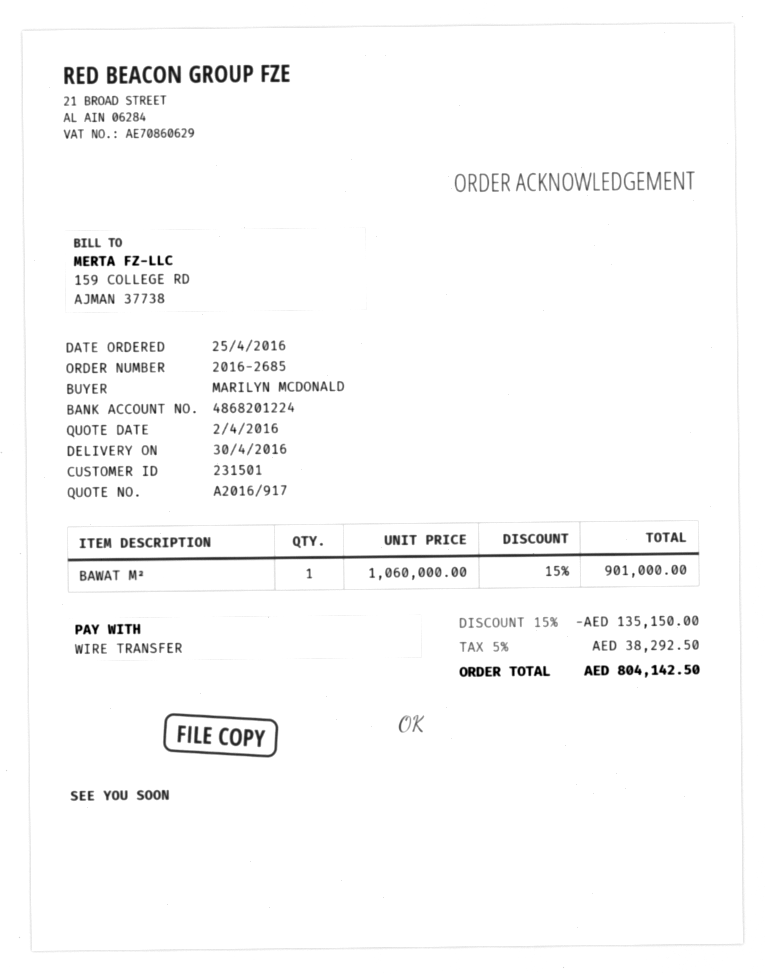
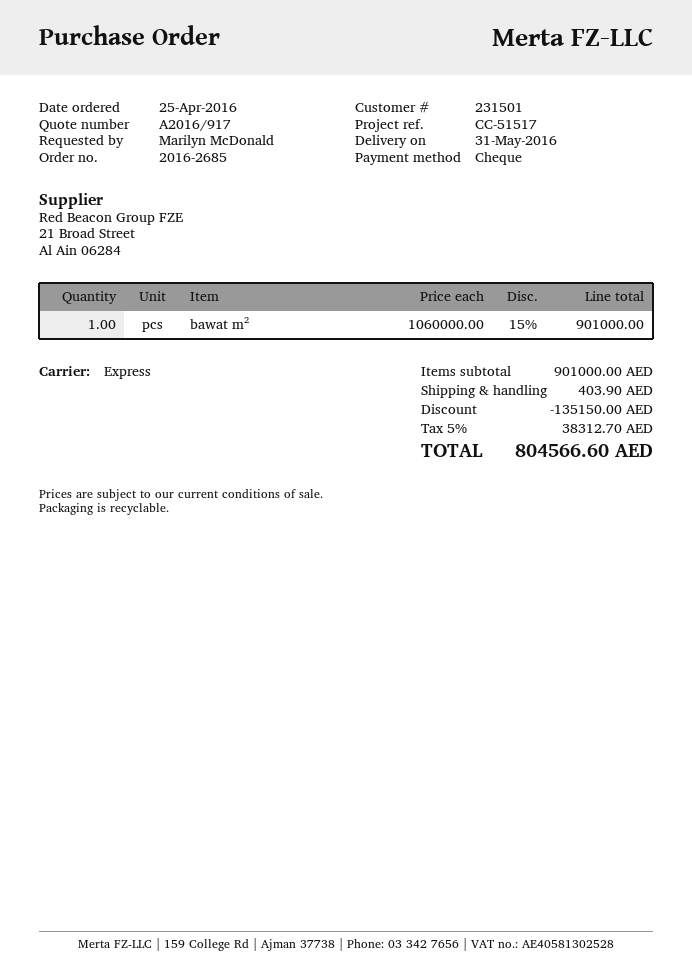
delivery date: 2016-04-30 -> 2016-05-31
payment method: bank transfer -> cheque
shipping: none -> 403.90
tax: 5% = 38292.50 -> 5% = 38312.70
total: 804142.50 -> 804566.60

